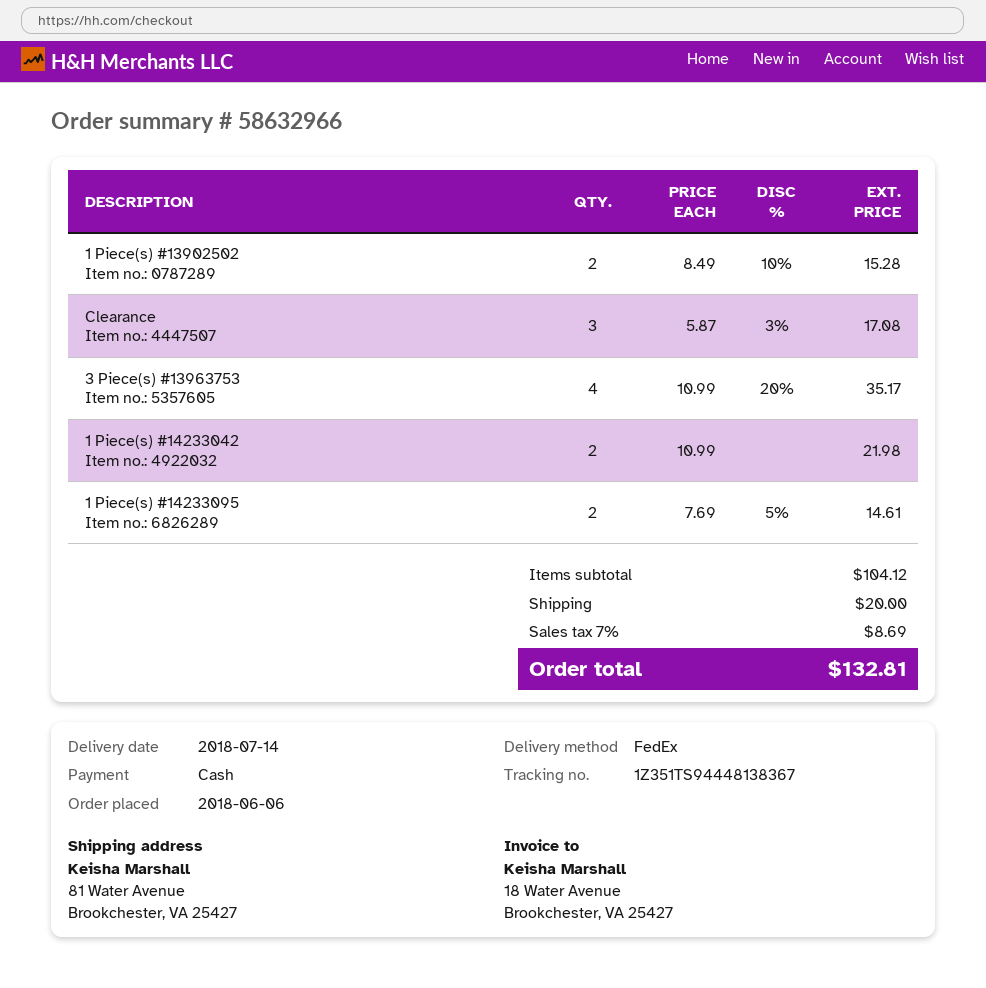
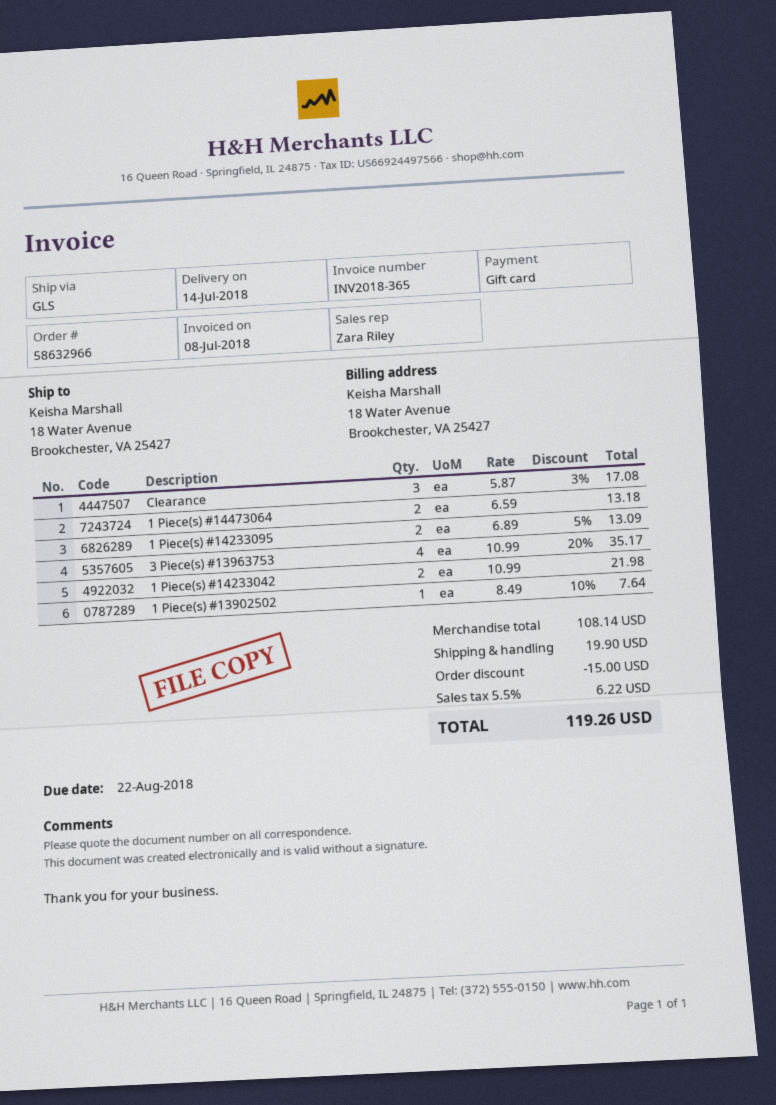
payment method: cash -> gift card
shipping method: FedEx -> GLS
ship to: 81 Water Avenue, Brookchester, VA 25427 -> 18 Water Avenue, Brookchester, VA 25427
1 Piece(s) #13902502: 2 x 8.49 - 10% = 15.28 -> 1 x 8.49 - 10% = 7.64
1 Piece(s) #14233095: 2 x 7.69 - 5% = 14.61 -> 2 x 6.89 - 5% = 13.09
1 Piece(s) #14473064: none -> 2 x 6.59 = 13.18
subtotal: 104.12 -> 108.14
discount: none -> 15.00
shipping: 20.00 -> 19.90
tax: 7% = 8.69 -> 5.5% = 6.22
total: 132.81 -> 119.26

